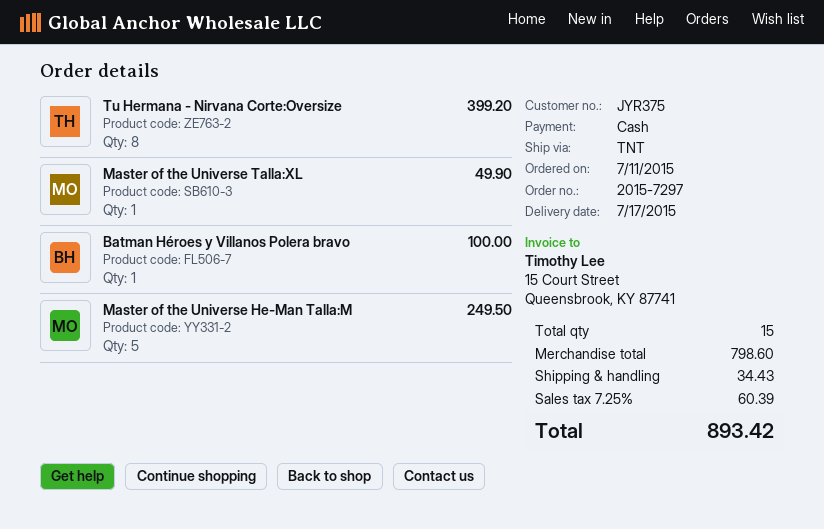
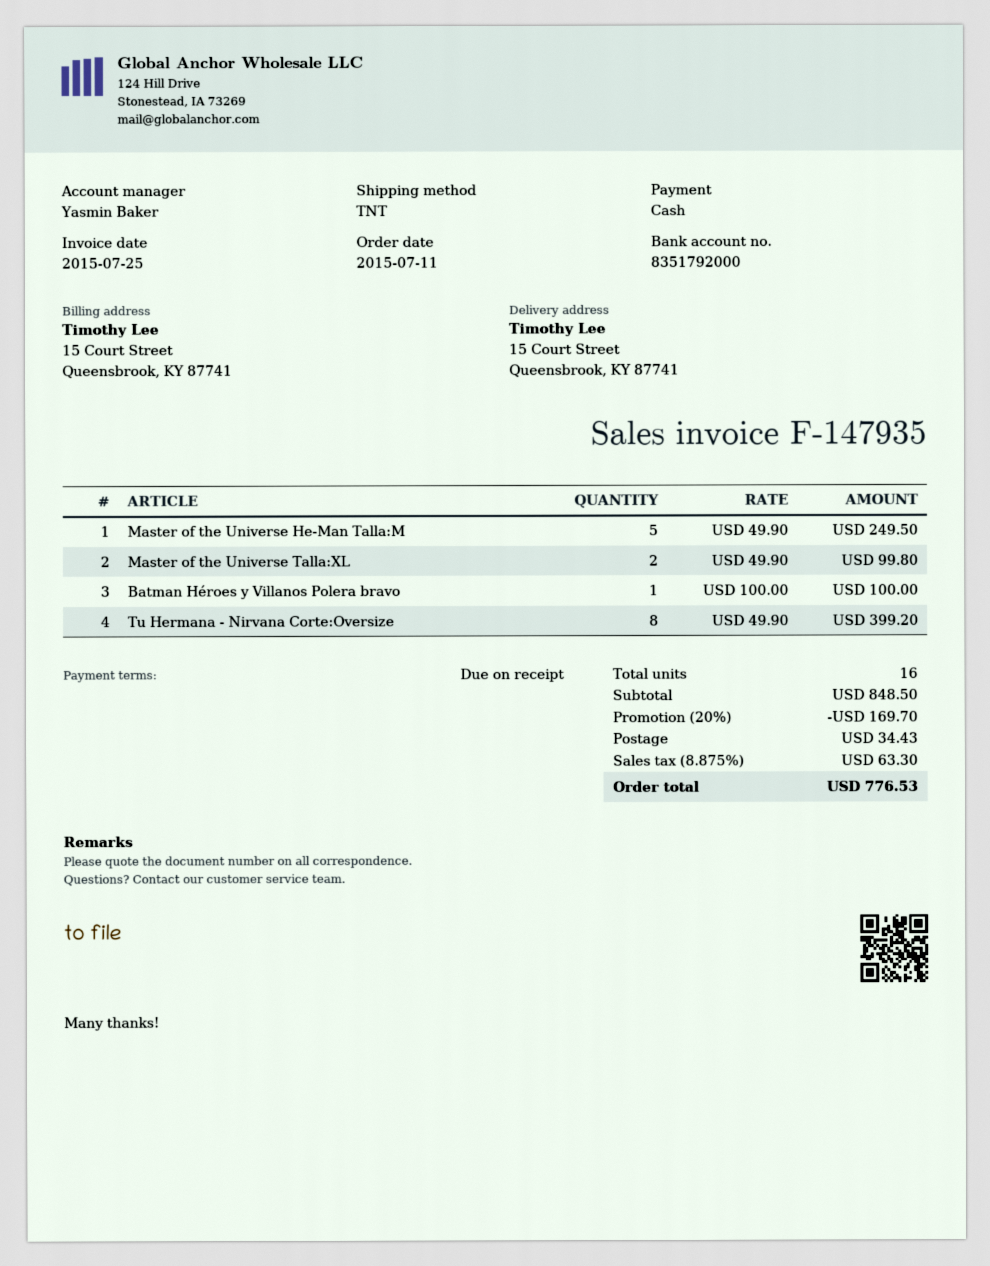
Master of the Universe Talla:XL: 1 for 49.90 -> 2 for 99.80
total quantity: 15 -> 16
subtotal: 798.60 -> 848.50
discount: none -> 20% = 169.70
tax: 7.25% = 60.39 -> 8.875% = 63.30
total: 893.42 -> 776.53

